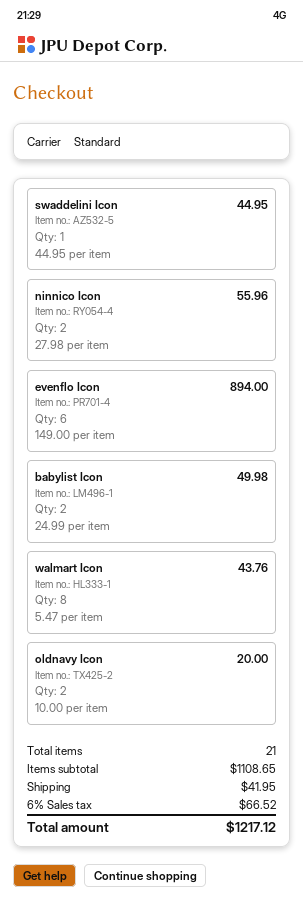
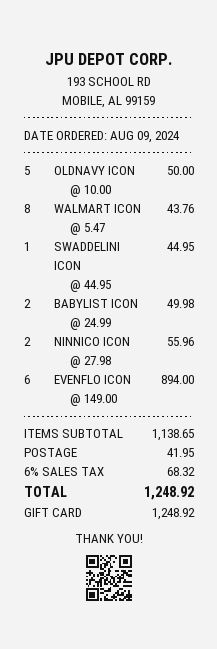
oldnavy Icon: 2 x 10.00 = 20.00 -> 5 x 10.00 = 50.00
subtotal: 1108.65 -> 1138.65
tax: 6% = 66.52 -> 6% = 68.32
total: 1217.12 -> 1248.92

